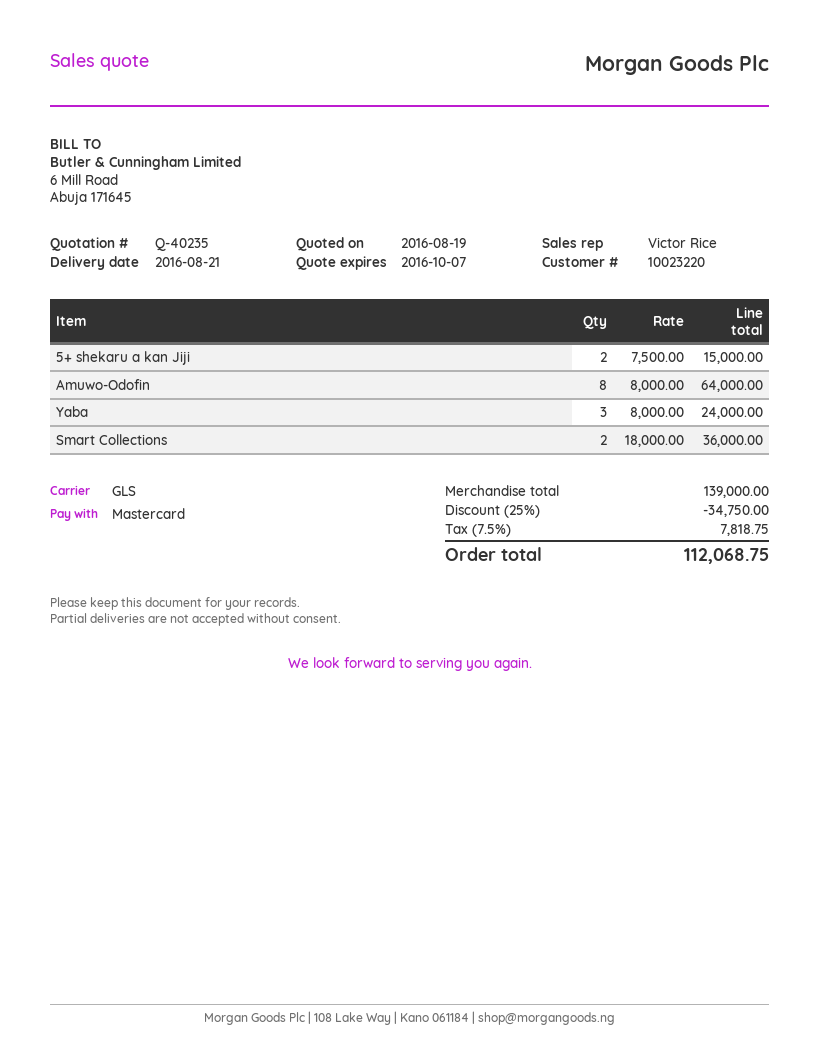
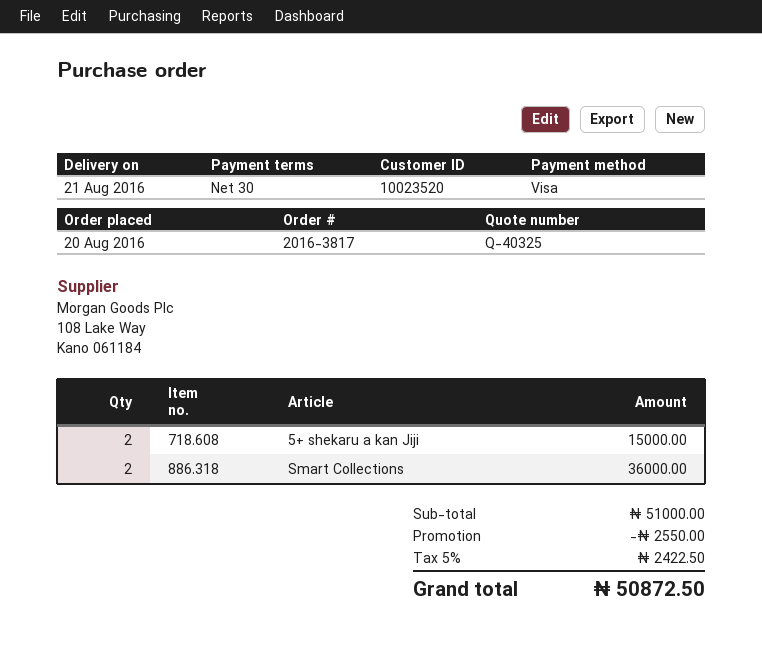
quote number: Q-40235 -> Q-40325
customer number: 10023220 -> 10023520
payment method: Mastercard -> Visa
Amuwo-Odofin: 8 for 64000.00 -> none
Yaba: 3 for 24000.00 -> none
subtotal: 139000.00 -> 51000.00
discount: 34750.00 -> 2550.00
tax: 7.5% = 7818.75 -> 5% = 2422.50
total: 112068.75 -> 50872.50

